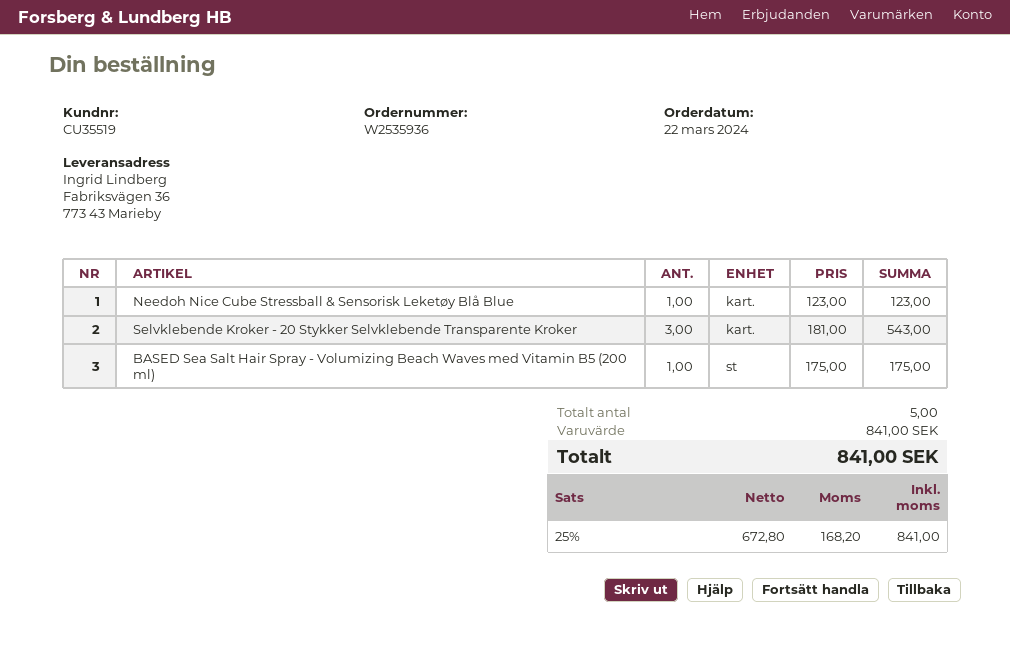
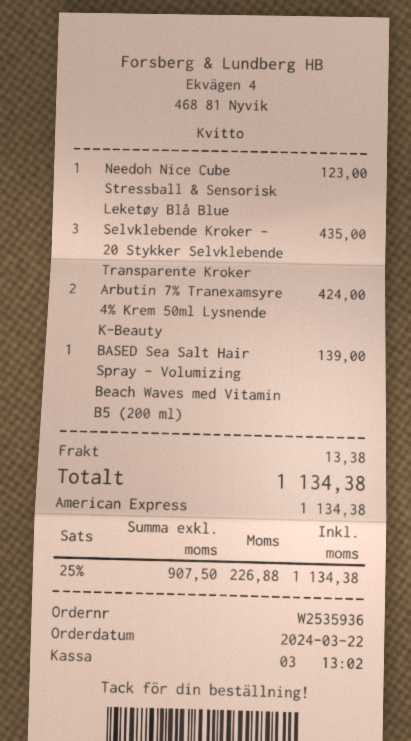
Selvklebende Kroker - 20 Stykker Selvklebende Transparente Kroker: 3 for 543.00 -> 3 for 435.00
BASED Sea Salt Hair Spray - Volumizing Beach Waves med Vitamin B5 (200 ml): 1 for 175.00 -> 1 for 139.00
Arbutin 7% Tranexamsyre 4% Krem 50ml Lysnende K-Beauty: none -> 2 for 424.00
shipping: none -> 13.38
net: 672.80 -> 907.50
tax: 25% = 168.20 -> 25% = 226.88
total: 841.00 -> 1134.38

